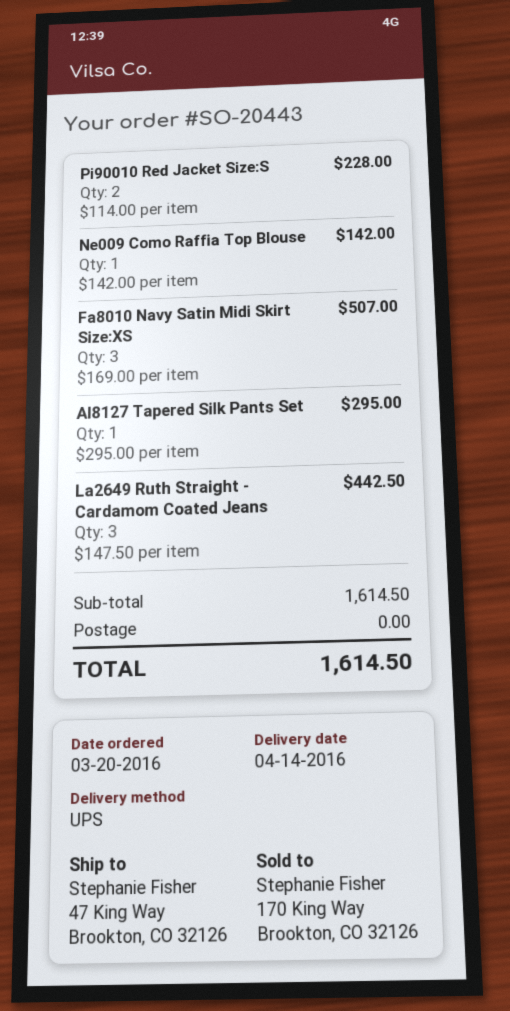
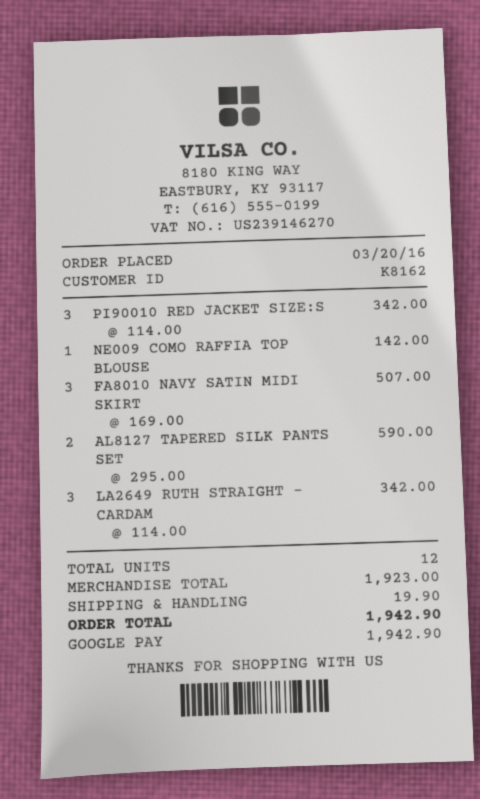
Pi90010 Red Jacket Size:S: 2 x 114.00 = 228.00 -> 3 x 114.00 = 342.00
Al8127 Tapered Silk Pants Set: 1 x 295.00 = 295.00 -> 2 x 295.00 = 590.00
La2649 Ruth Straight - Cardamom Coated Jeans: 3 x 147.50 = 442.50 -> 3 x 114.00 = 342.00
subtotal: 1614.50 -> 1923.00
shipping: 0.00 -> 19.90
total: 1614.50 -> 1942.90

